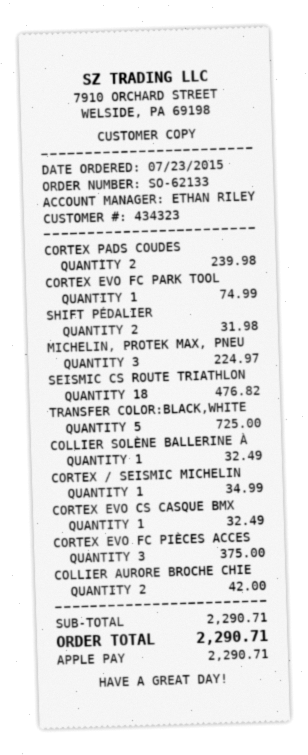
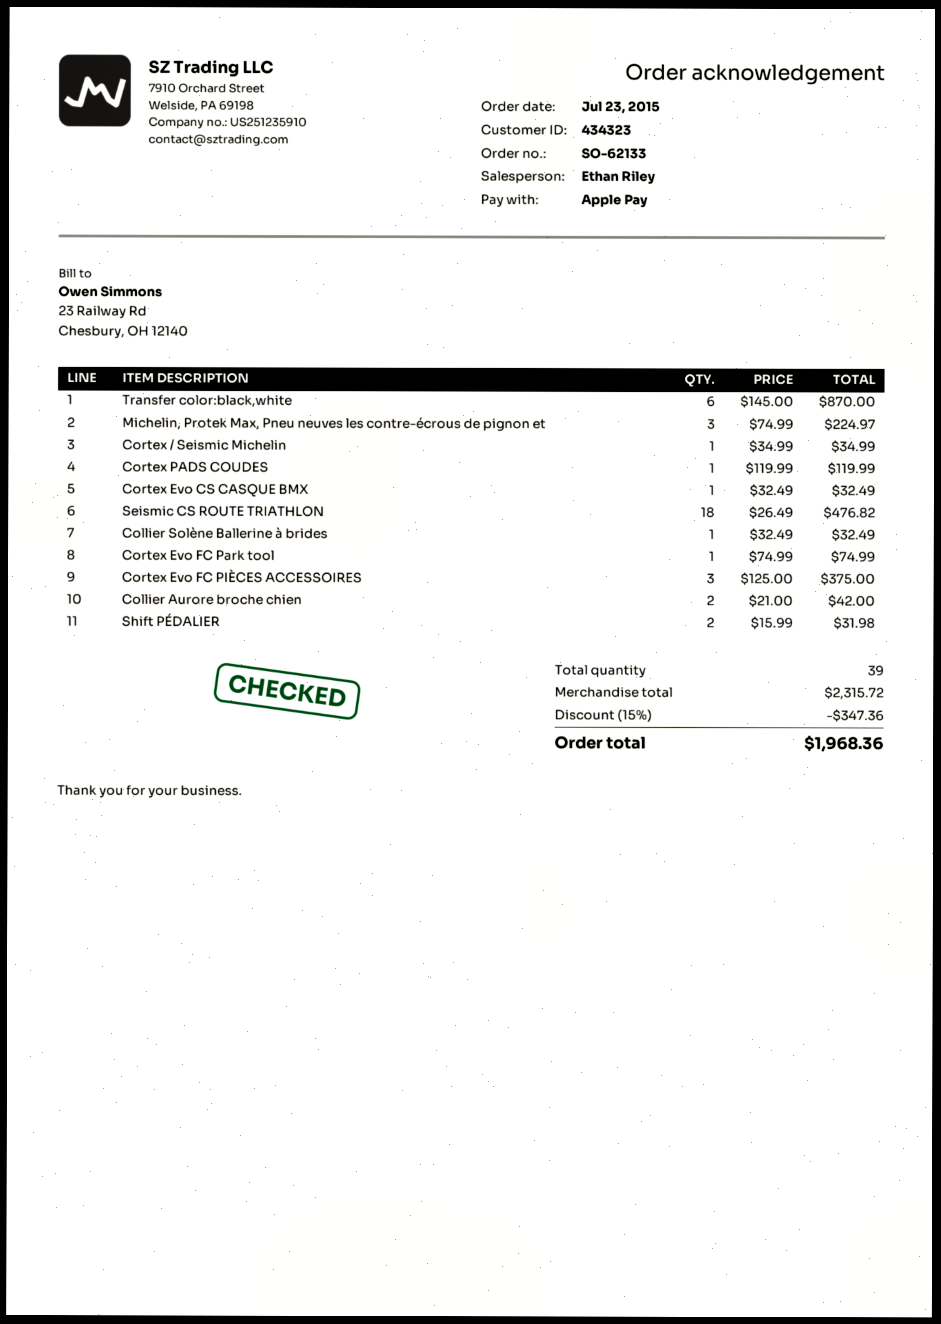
CORTEX PADS COUDES: 2 for 239.98 -> 1 for 119.99
TRANSFER COLOR:BLACK,WHITE: 5 for 725.00 -> 6 for 870.00
subtotal: 2290.71 -> 2315.72
discount: none -> 15% = 347.36
total: 2290.71 -> 1968.36

